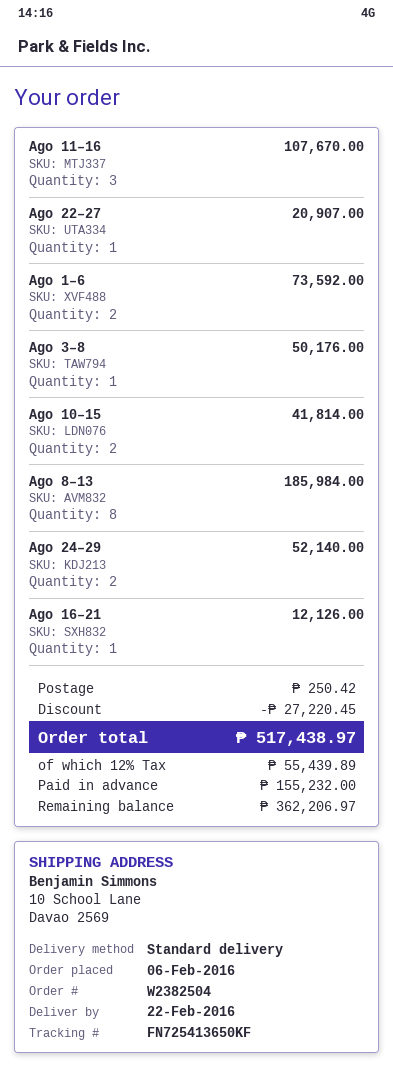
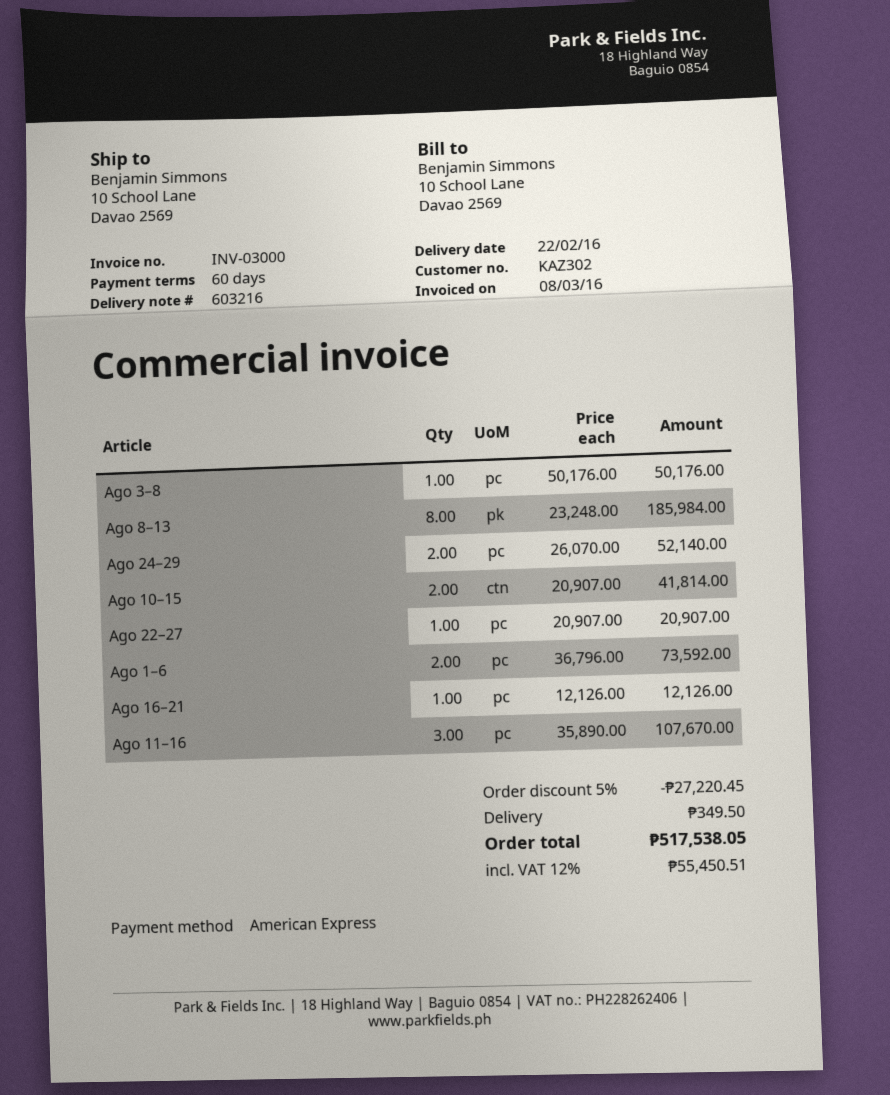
shipping: 250.42 -> 349.50
tax: 12% = 55439.89 -> 12% = 55450.51
total: 517438.97 -> 517538.05

